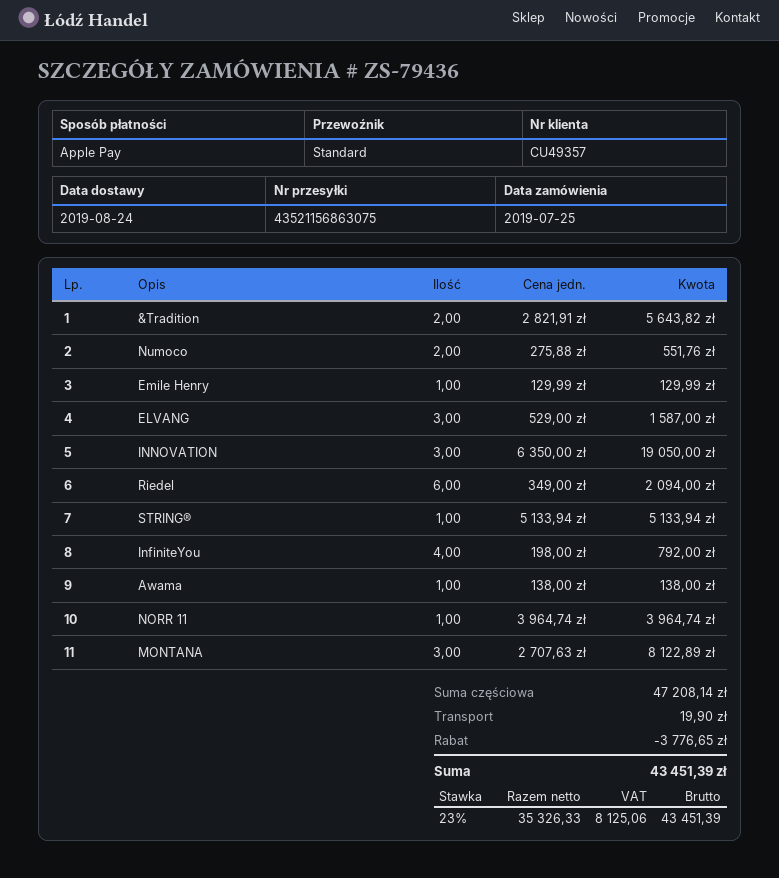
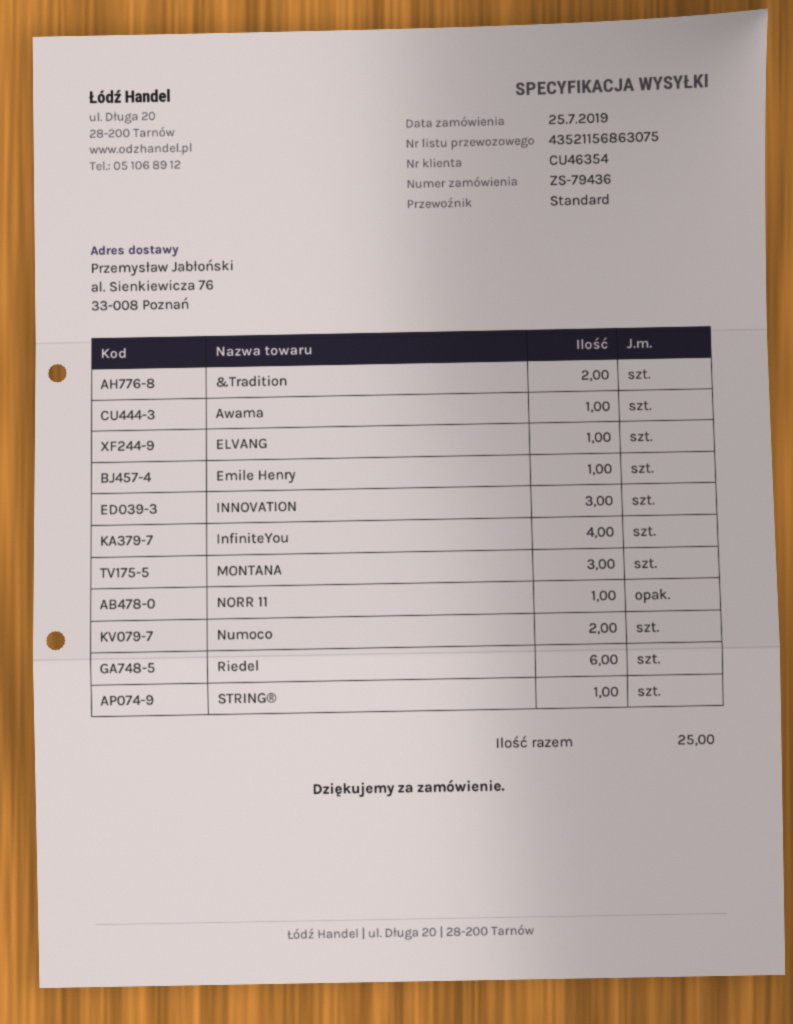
customer number: CU49357 -> CU46354
ELVANG: 3 -> 1

